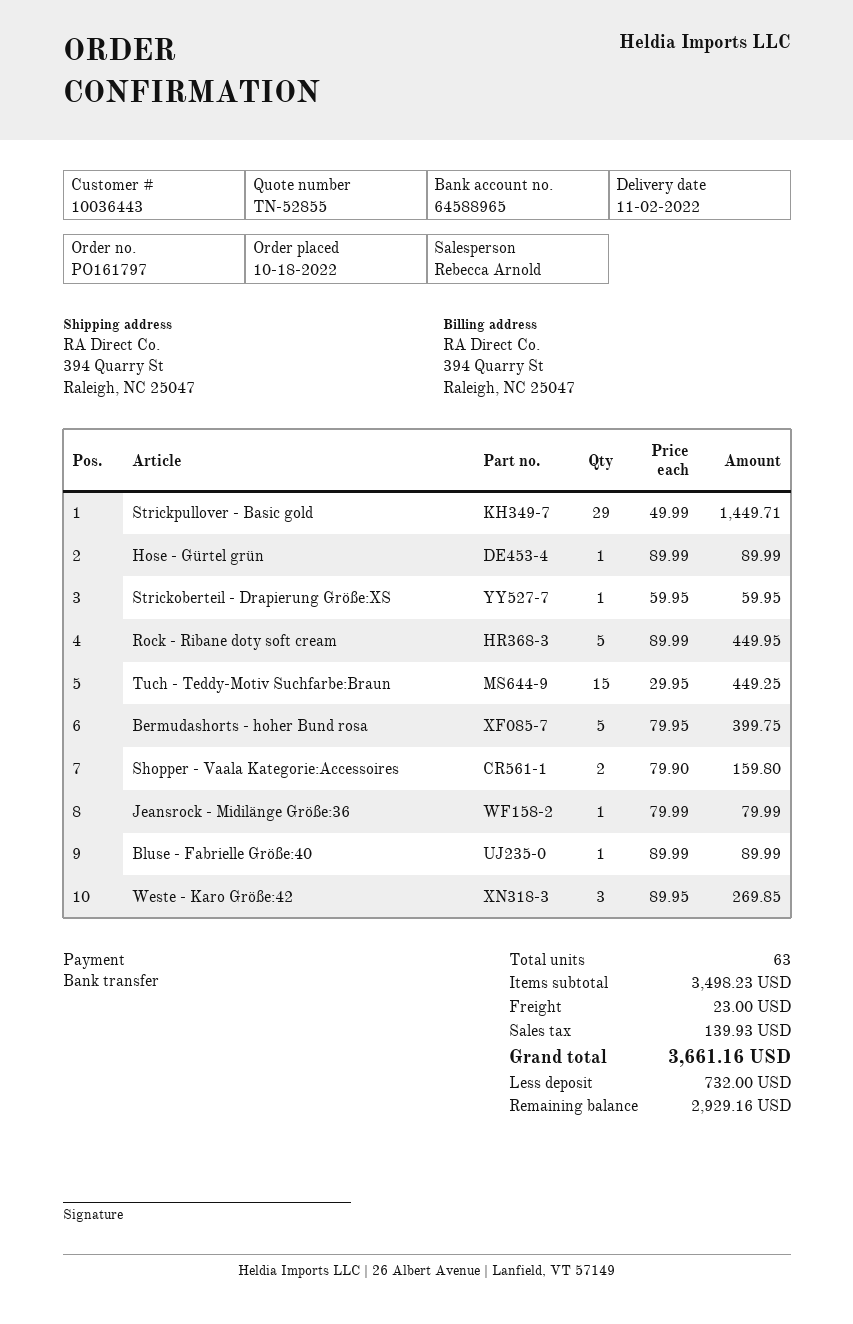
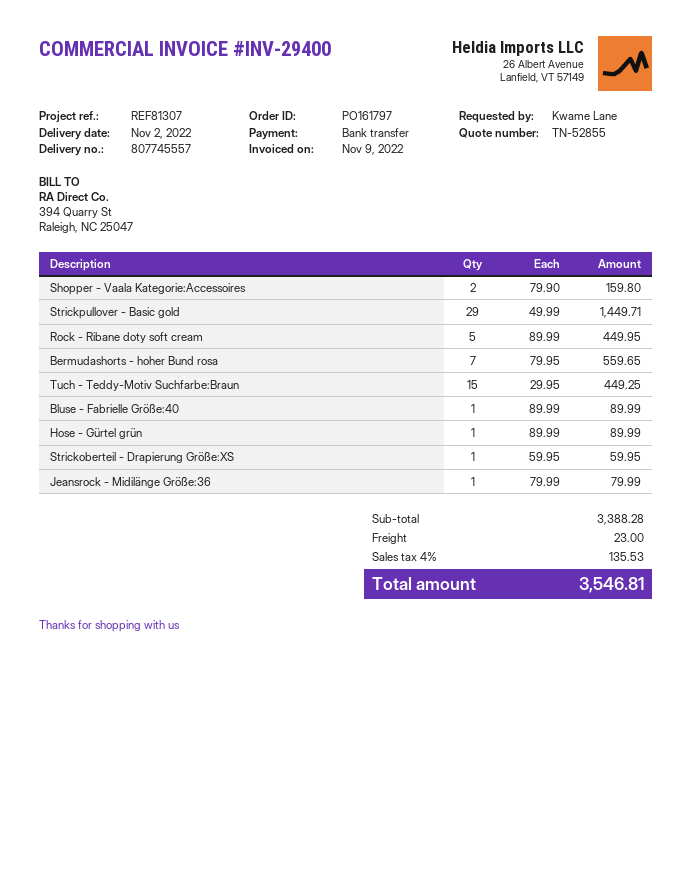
Bermudashorts - hoher Bund rosa: 5 x 79.95 = 399.75 -> 7 x 79.95 = 559.65
Weste - Karo Größe:42: 3 x 89.95 = 269.85 -> none
subtotal: 3498.23 -> 3388.28
tax: 139.93 -> 135.53
total: 3661.16 -> 3546.81

